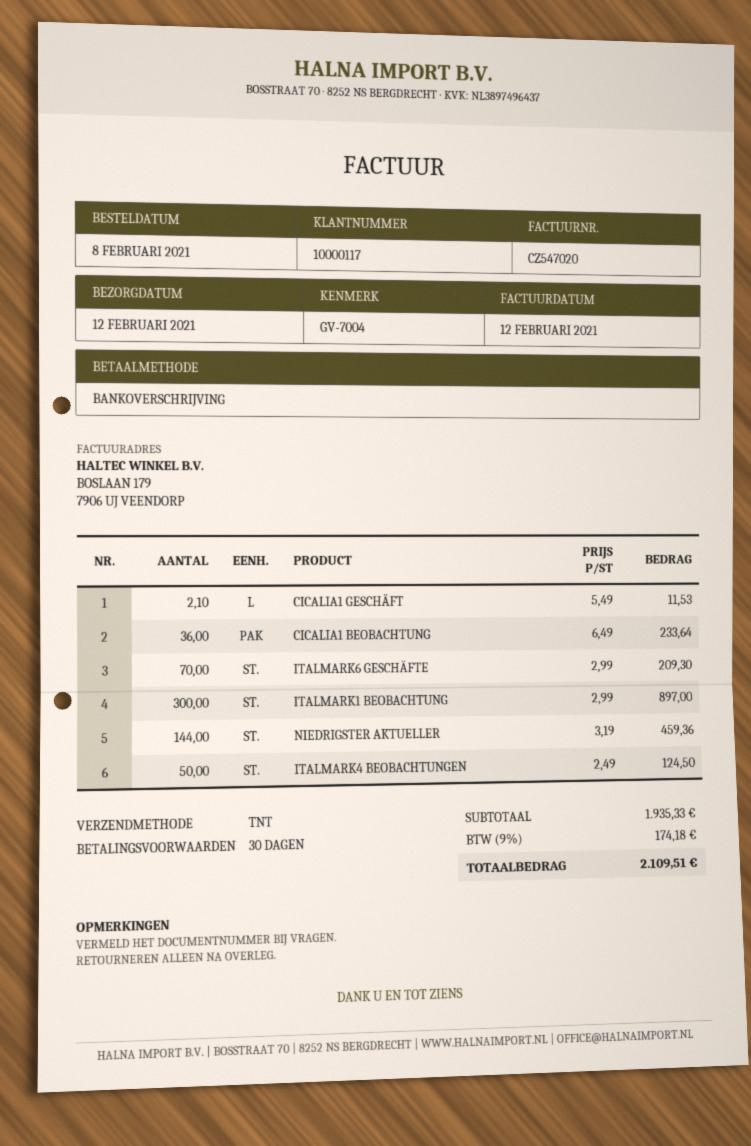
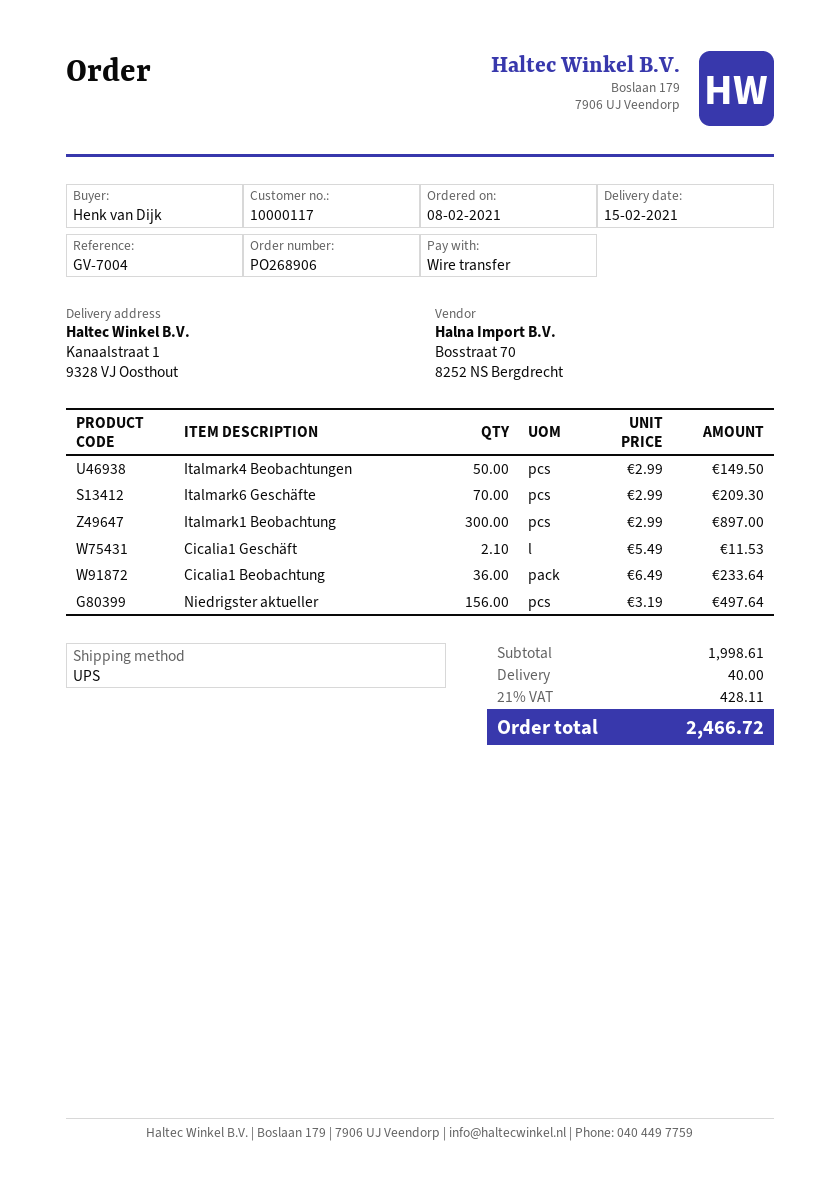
delivery date: 2021-02-12 -> 2021-02-15
shipping method: TNT -> UPS
NIEDRIGSTER AKTUELLER: 144 x 3.19 = 459.36 -> 156 x 3.19 = 497.64
ITALMARK4 BEOBACHTUNGEN: 50 x 2.49 = 124.50 -> 50 x 2.99 = 149.50
subtotal: 1935.33 -> 1998.61
shipping: none -> 40.00
tax: 9% = 174.18 -> 21% = 428.11
total: 2109.51 -> 2466.72

